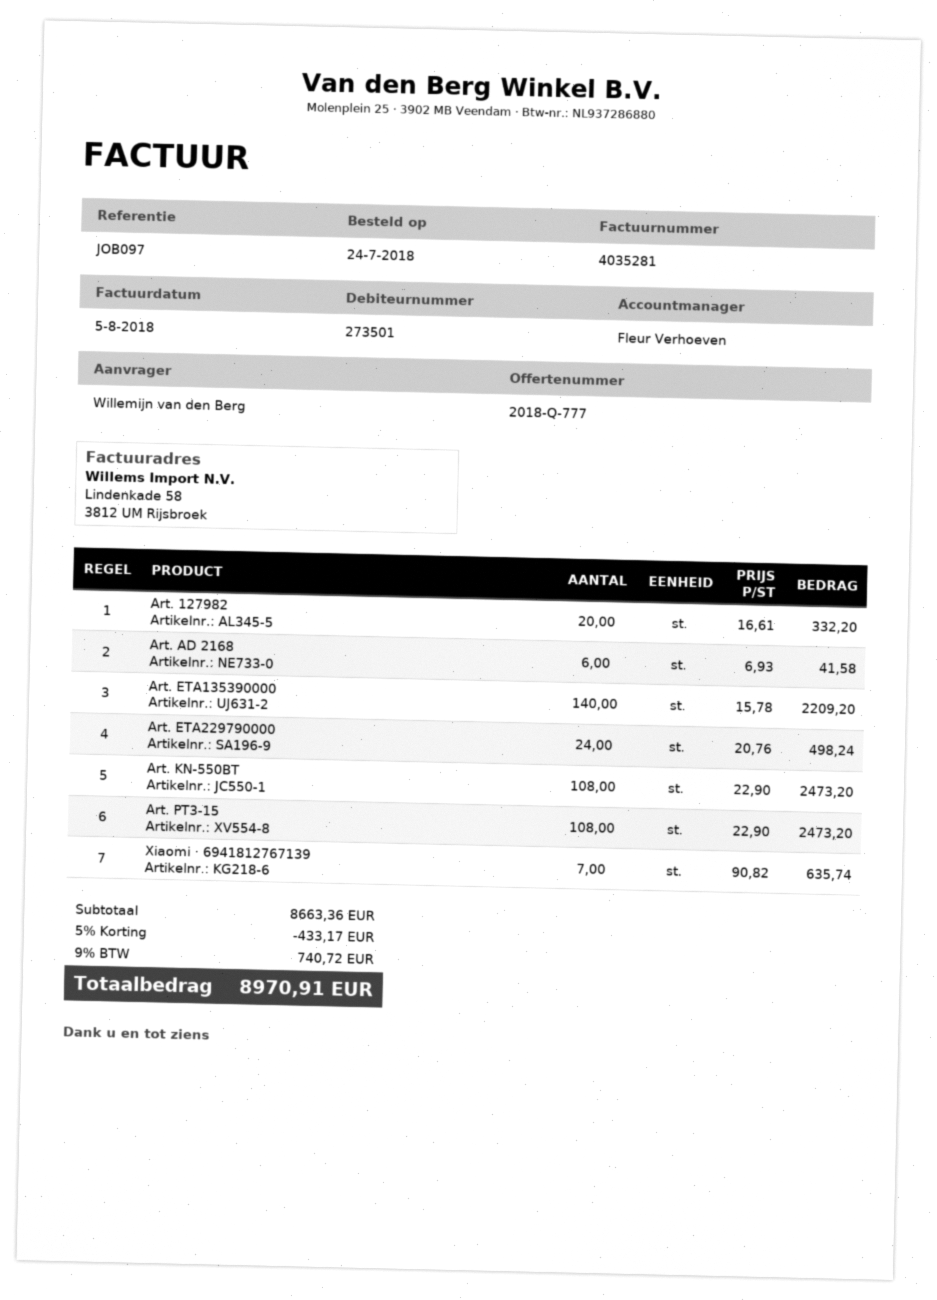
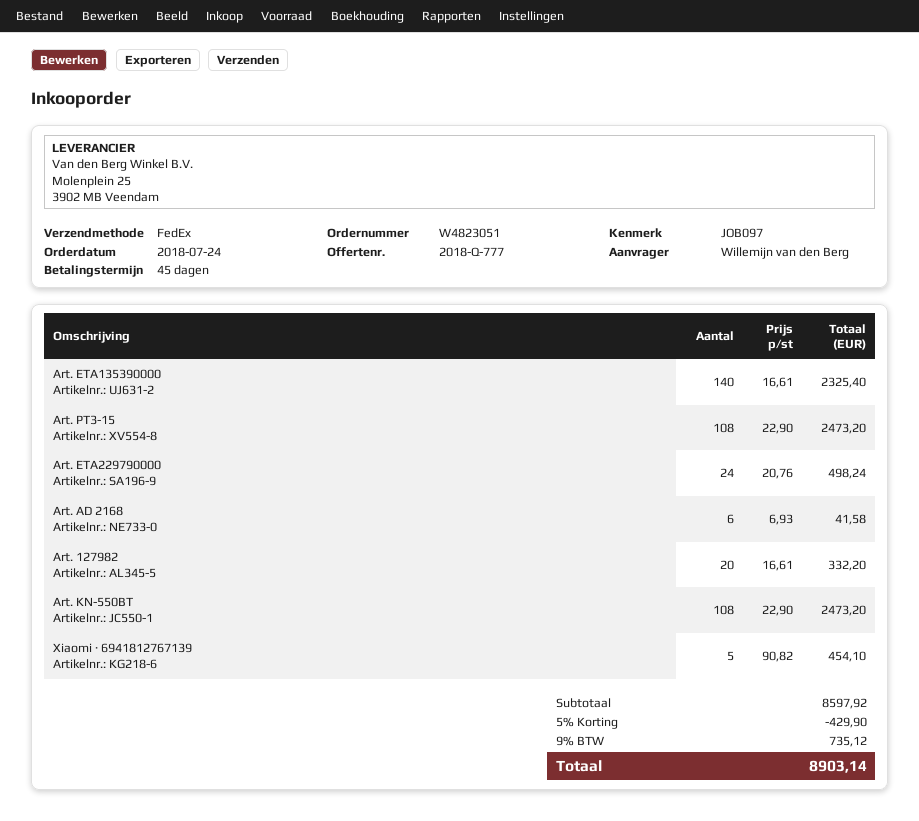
Art. ETA135390000: 140 x 15.78 = 2209.20 -> 140 x 16.61 = 2325.40
Xiaomi · 6941812767139: 7 x 90.82 = 635.74 -> 5 x 90.82 = 454.10
subtotal: 8663.36 -> 8597.92
discount: 5% = 433.17 -> 5% = 429.90
tax: 9% = 740.72 -> 9% = 735.12
total: 8970.91 -> 8903.14

